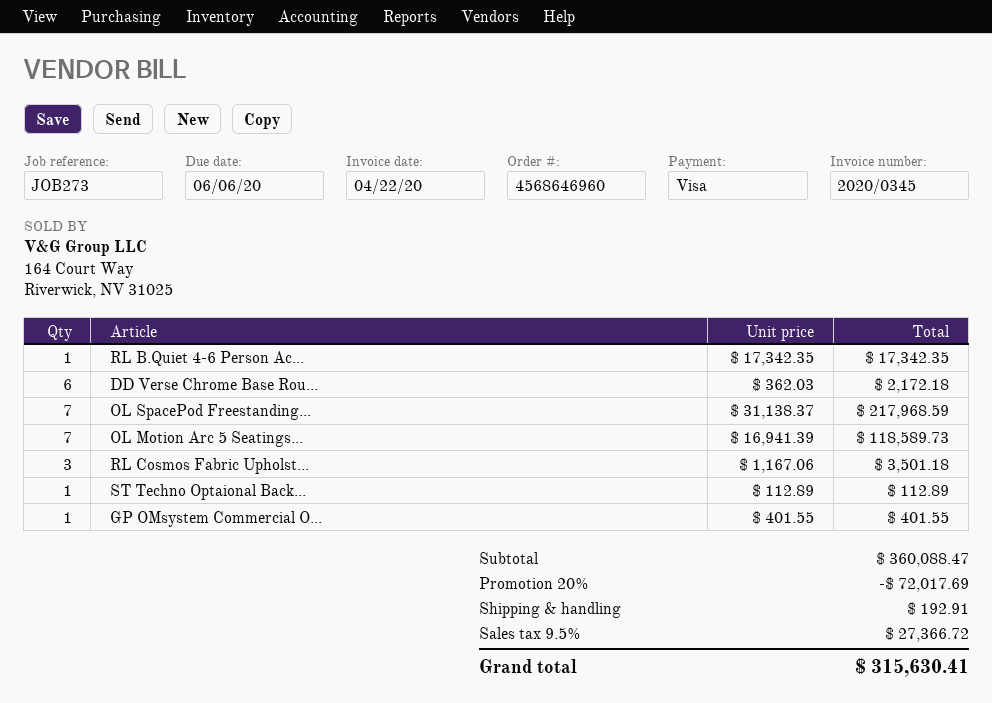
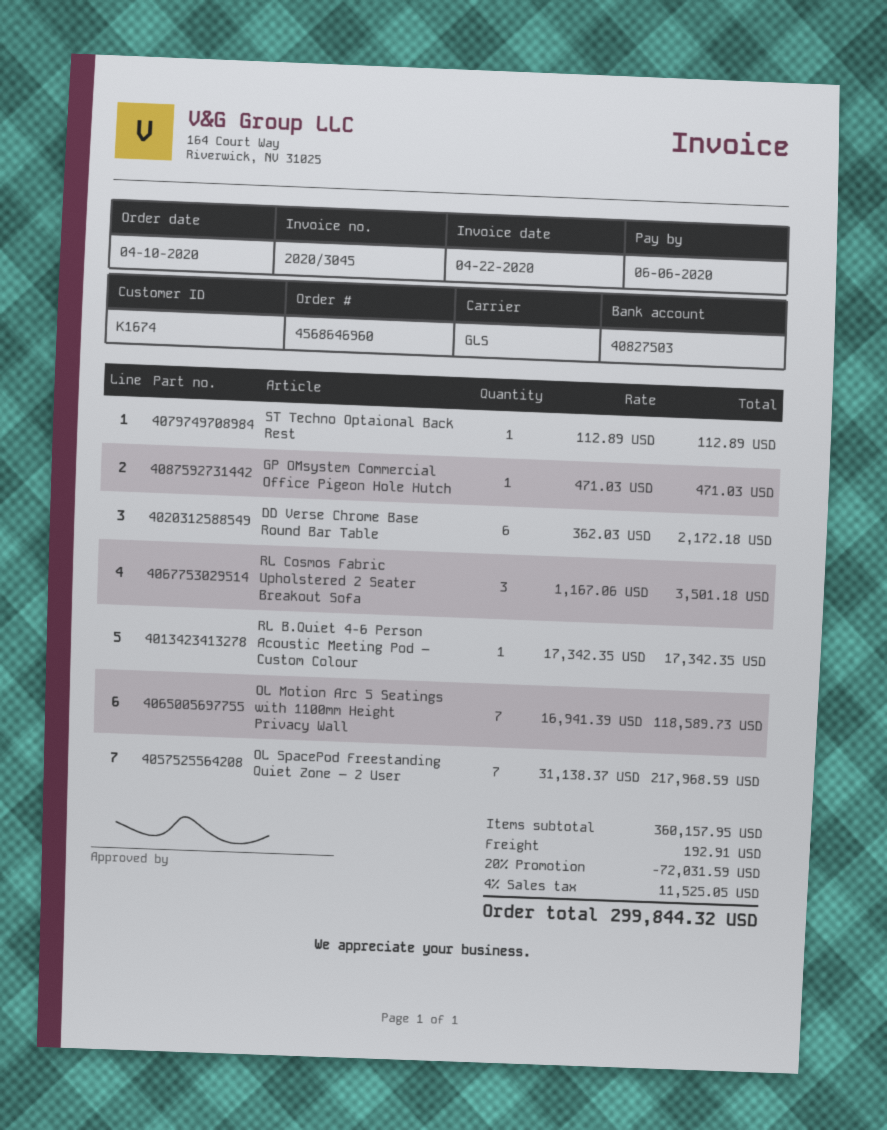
invoice number: 2020/0345 -> 2020/3045
GP OMsystem Commercial O...: 1 x 401.55 = 401.55 -> 1 x 471.03 = 471.03
subtotal: 360088.47 -> 360157.95
discount: 20% = 72017.69 -> 20% = 72031.59
tax: 9.5% = 27366.72 -> 4% = 11525.05
total: 315630.41 -> 299844.32

